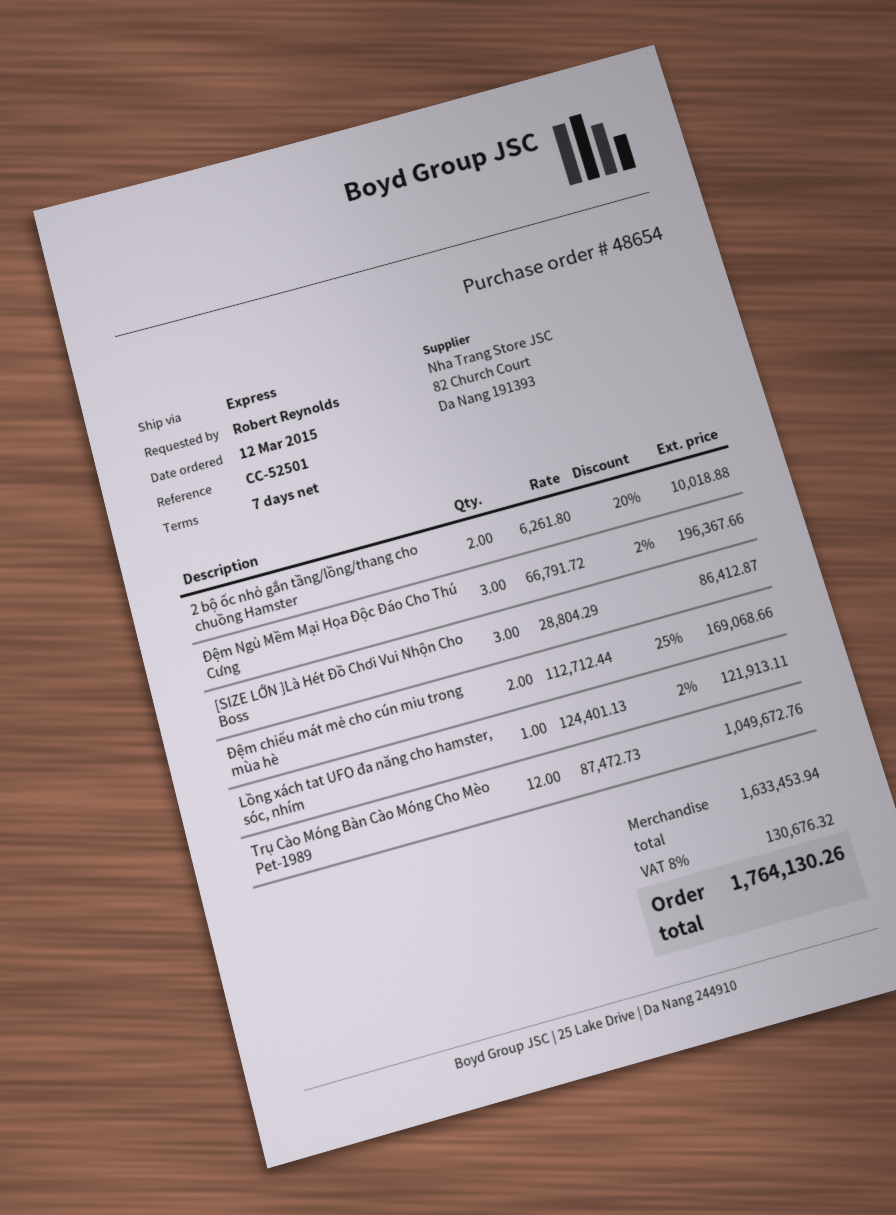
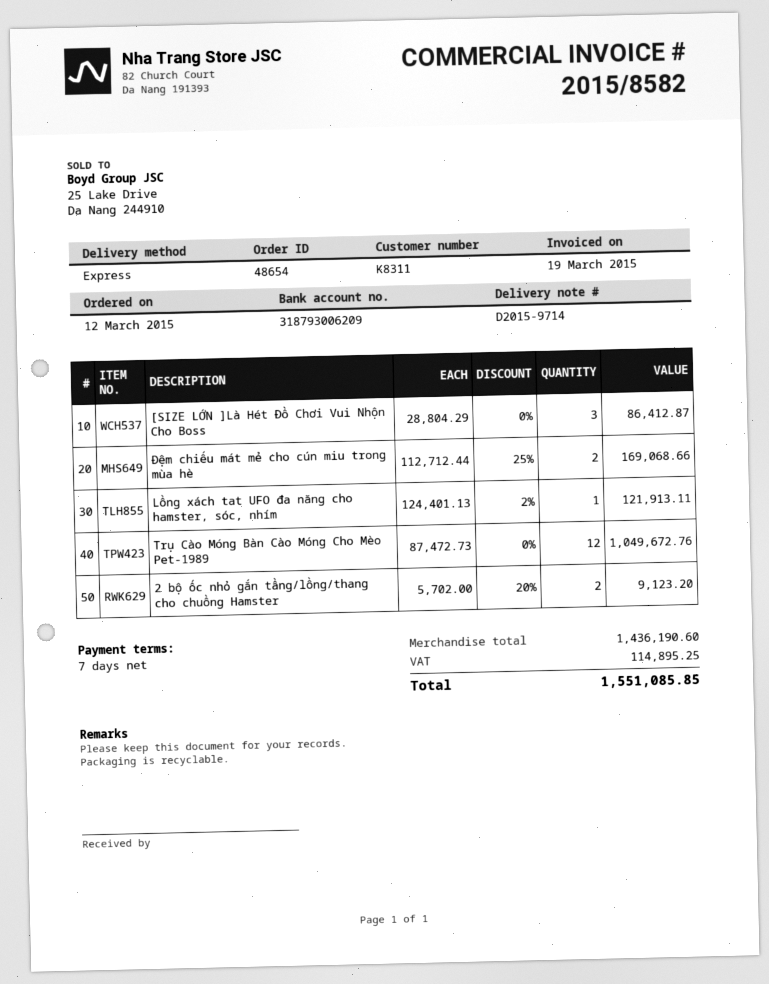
2 bộ ốc nhỏ gắn tầng/lồng/thang cho chuồng Hamster: 2 x 6261.80 - 20% = 10018.88 -> 2 x 5702.00 - 20% = 9123.20
Đệm Ngủ Mềm Mại Họa Độc Đáo Cho Thú Cưng: 3 x 66791.72 - 2% = 196367.66 -> none
subtotal: 1633453.94 -> 1436190.60
tax: 130676.32 -> 114895.25
total: 1764130.26 -> 1551085.85

